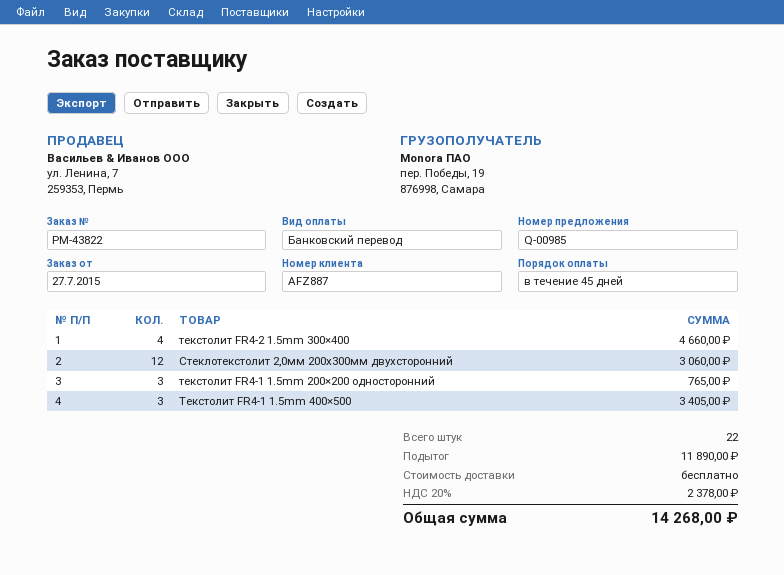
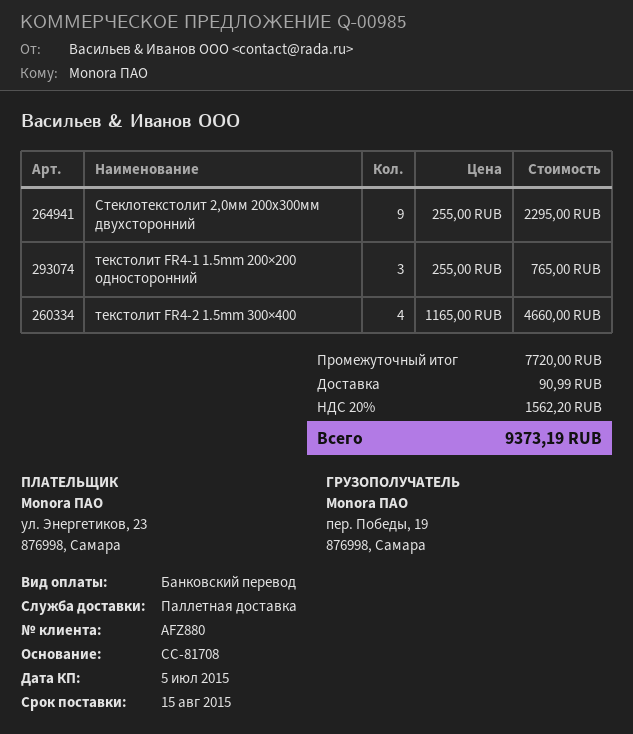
customer number: AFZ887 -> AFZ880
Стеклотекстолит 2,0мм 200х300мм двухсторонний: 12 for 3060.00 -> 9 for 2295.00
Текстолит FR4-1 1.5mm 400×500: 3 for 3405.00 -> none
subtotal: 11890.00 -> 7720.00
shipping: 0.00 -> 90.99
tax: 20% = 2378.00 -> 20% = 1562.20
total: 14268.00 -> 9373.19

